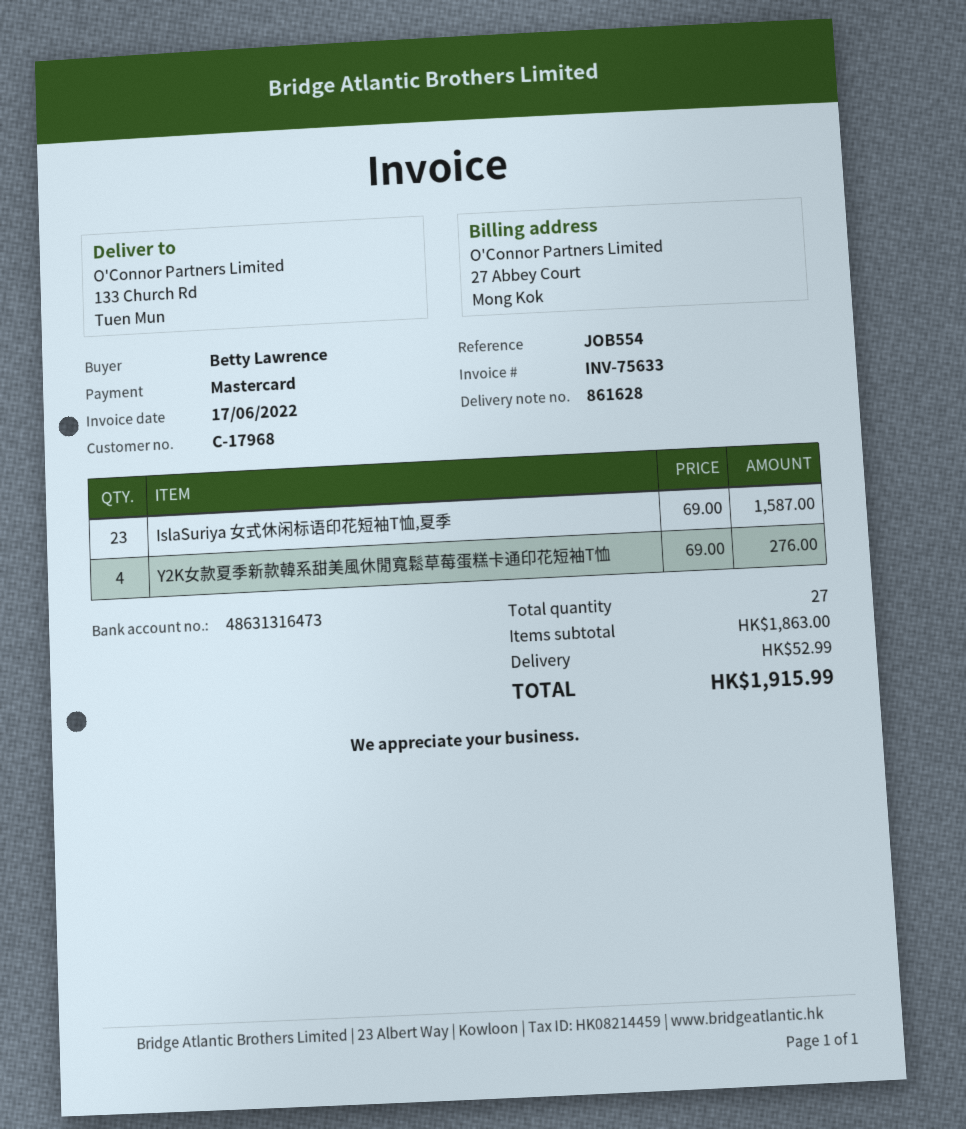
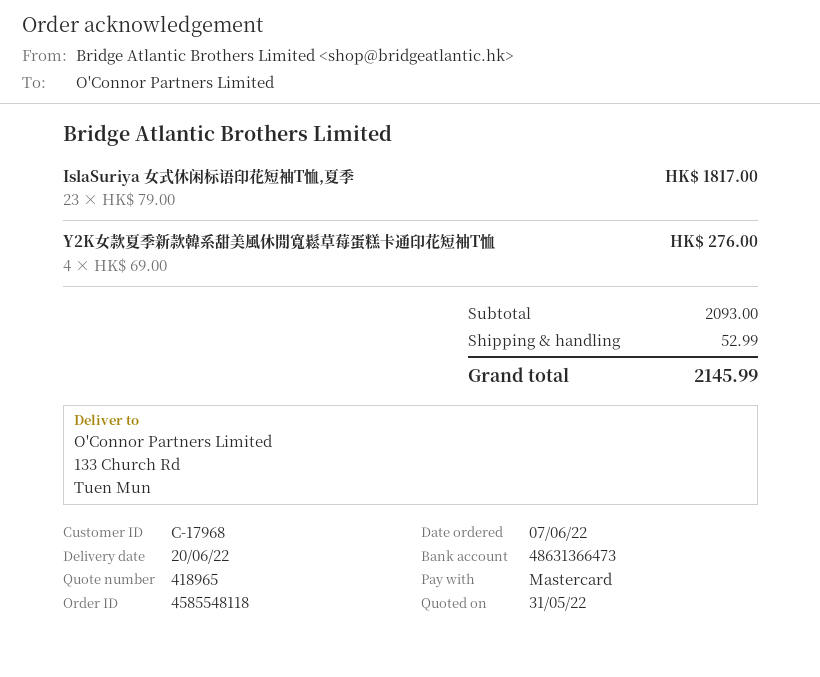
bank account: 48631316473 -> 48631366473
IslaSuriya 女式休闲标语印花短袖T恤,夏季: 23 x 69.00 = 1587.00 -> 23 x 79.00 = 1817.00
subtotal: 1863.00 -> 2093.00
total: 1915.99 -> 2145.99

